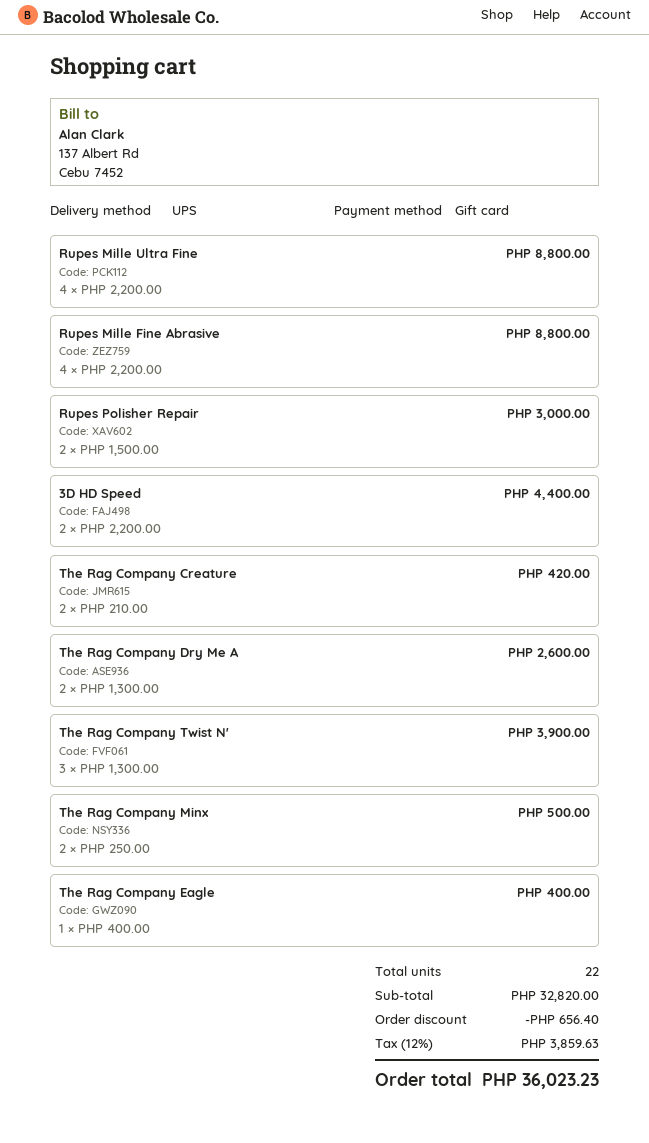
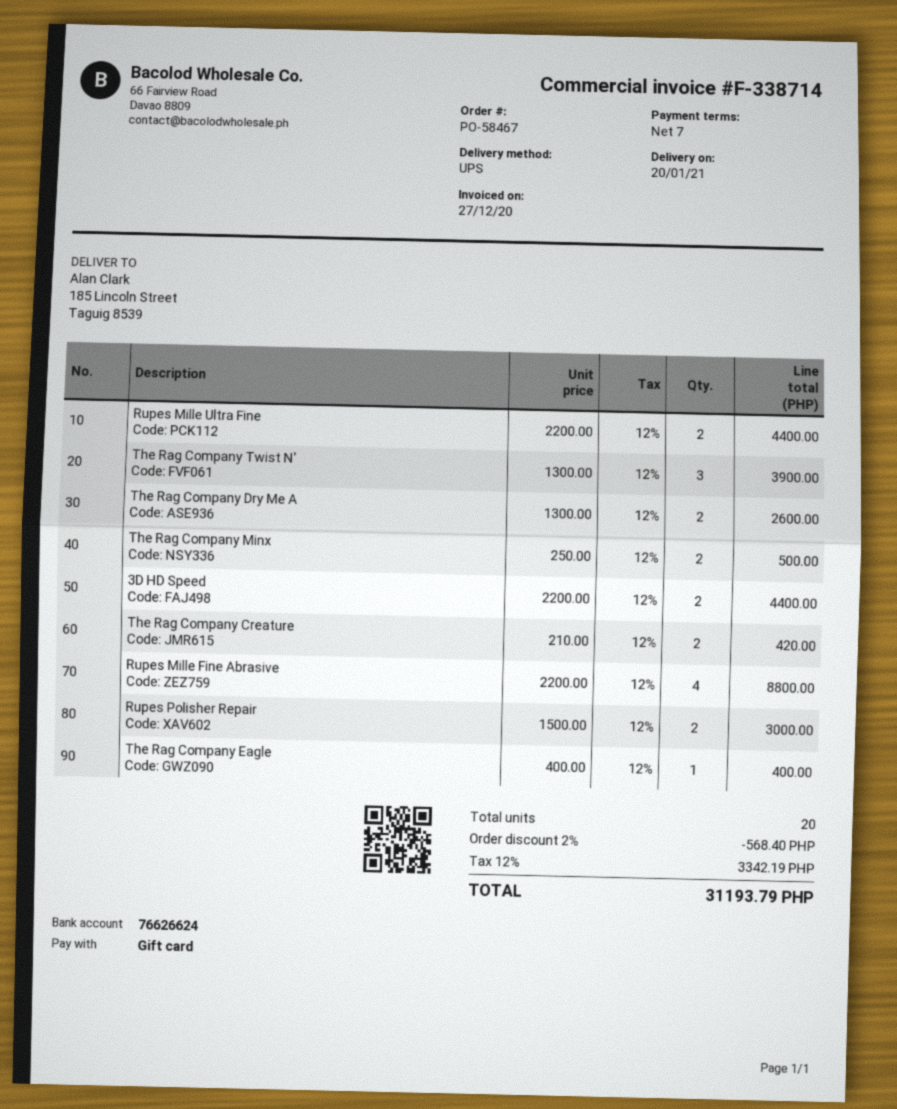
Rupes Mille Ultra Fine: 4 x 2200.00 = 8800.00 -> 2 x 2200.00 = 4400.00
total quantity: 22 -> 20
discount: 656.40 -> 568.40
tax: 12% = 3859.63 -> 12% = 3342.19
total: 36023.23 -> 31193.79

